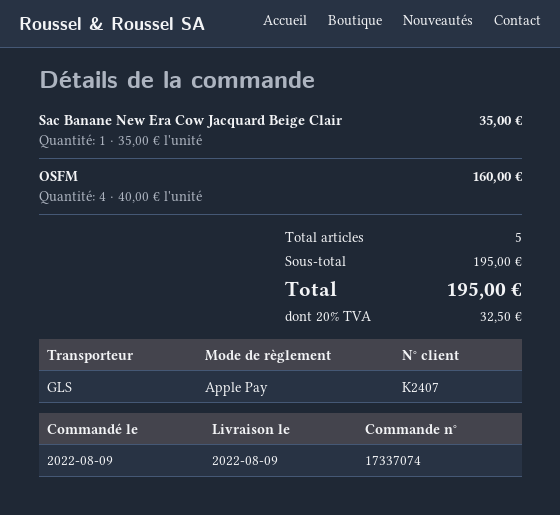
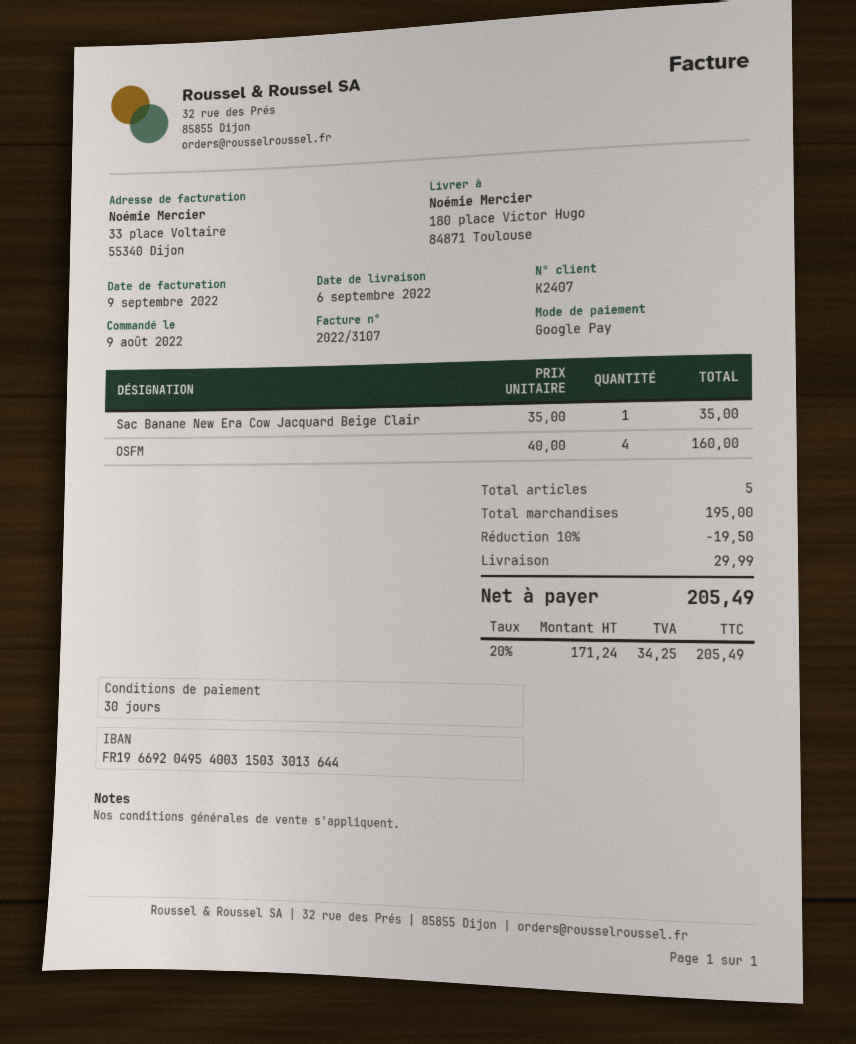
delivery date: 2022-08-09 -> 2022-09-06
payment method: Apple Pay -> Google Pay
discount: none -> 10% = 19.50
shipping: none -> 29.99
tax: 20% = 32.50 -> 20% = 34.25
total: 195.00 -> 205.49

